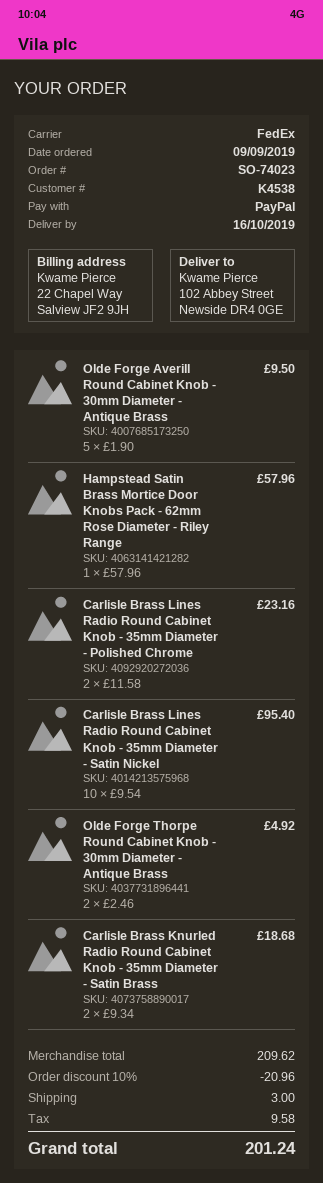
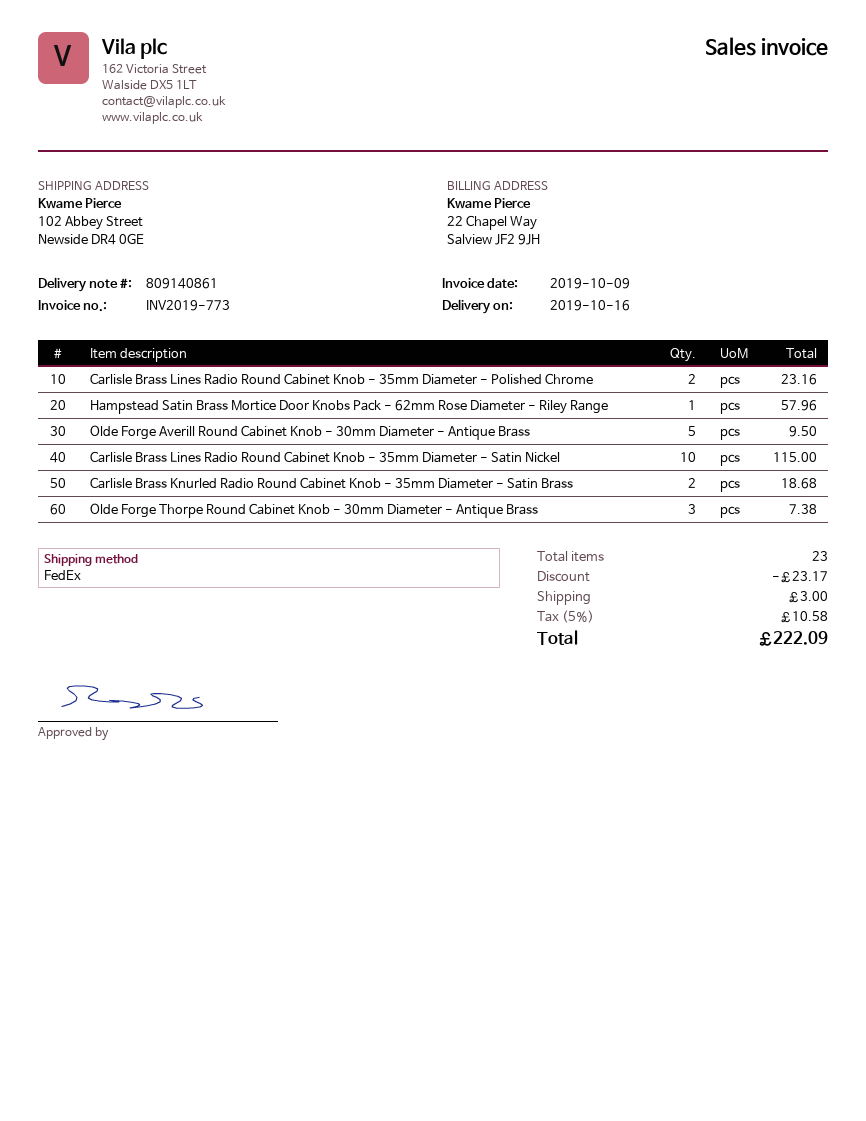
Carlisle Brass Lines Radio Round Cabinet Knob - 35mm Diameter - Satin Nickel: 10 for 95.40 -> 10 for 115.00
Olde Forge Thorpe Round Cabinet Knob - 30mm Diameter - Antique Brass: 2 for 4.92 -> 3 for 7.38
discount: 20.96 -> 23.17
tax: 9.58 -> 10.58
total: 201.24 -> 222.09

